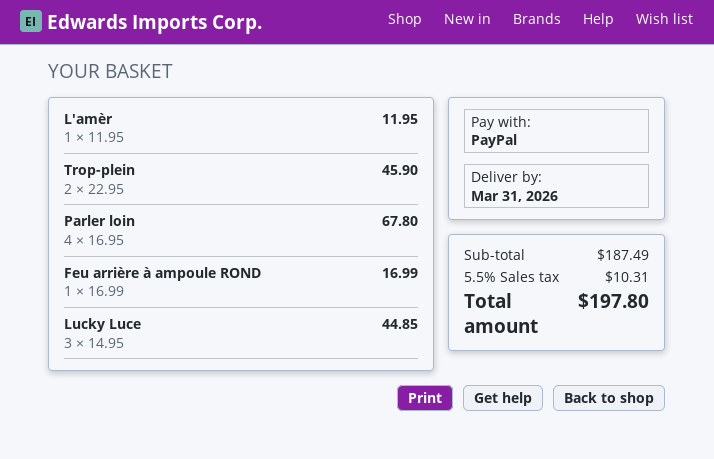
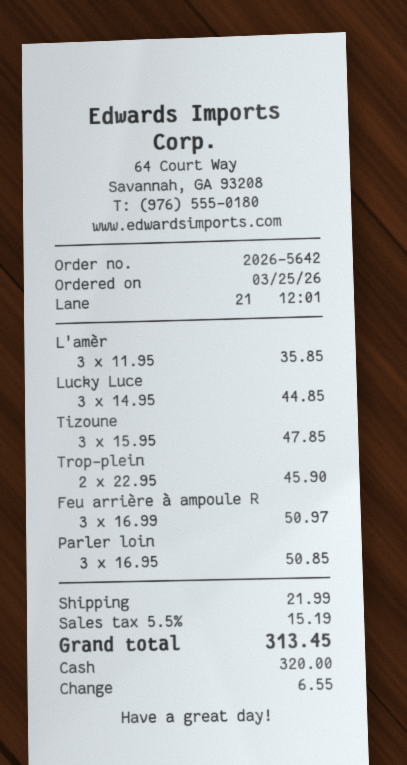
payment method: PayPal -> cash
L'amèr: 1 x 11.95 = 11.95 -> 3 x 11.95 = 35.85
Parler loin: 4 x 16.95 = 67.80 -> 3 x 16.95 = 50.85
Feu arrière à ampoule ROND: 1 x 16.99 = 16.99 -> 3 x 16.99 = 50.97
Tizoune: none -> 3 x 15.95 = 47.85
shipping: none -> 21.99
tax: 5.5% = 10.31 -> 5.5% = 15.19
total: 197.80 -> 313.45

